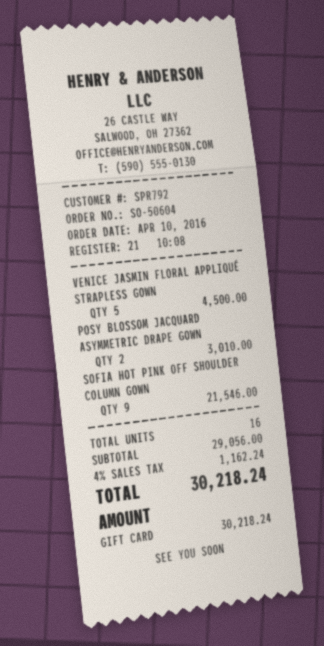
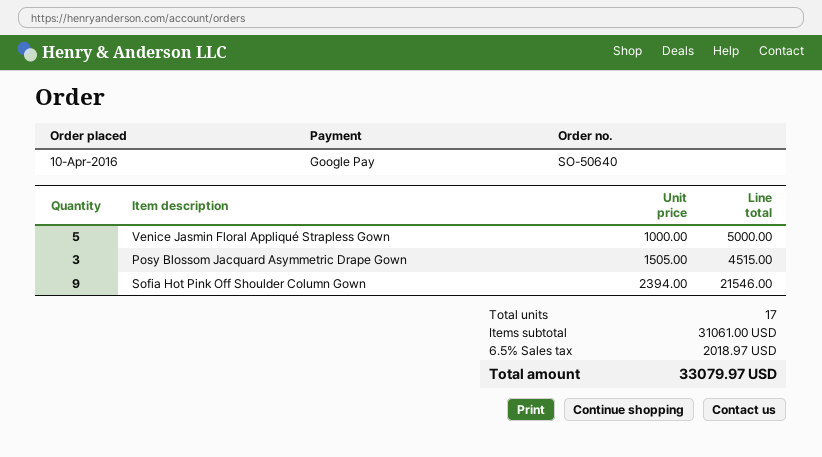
order number: SO-50604 -> SO-50640
payment method: gift card -> Google Pay
VENICE JASMIN FLORAL APPLIQUÉ STRAPLESS GOWN: 5 for 4500.00 -> 5 for 5000.00
POSY BLOSSOM JACQUARD ASYMMETRIC DRAPE GOWN: 2 for 3010.00 -> 3 for 4515.00
total quantity: 16 -> 17
subtotal: 29056.00 -> 31061.00
tax: 4% = 1162.24 -> 6.5% = 2018.97
total: 30218.24 -> 33079.97

